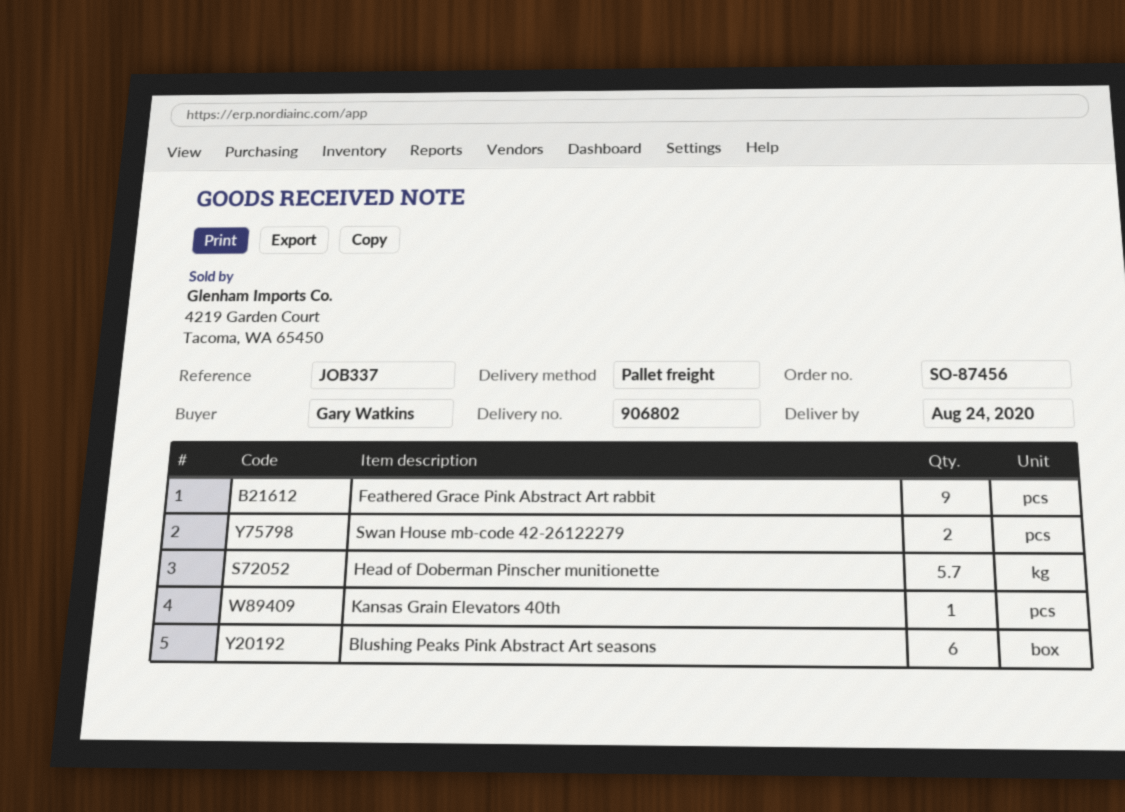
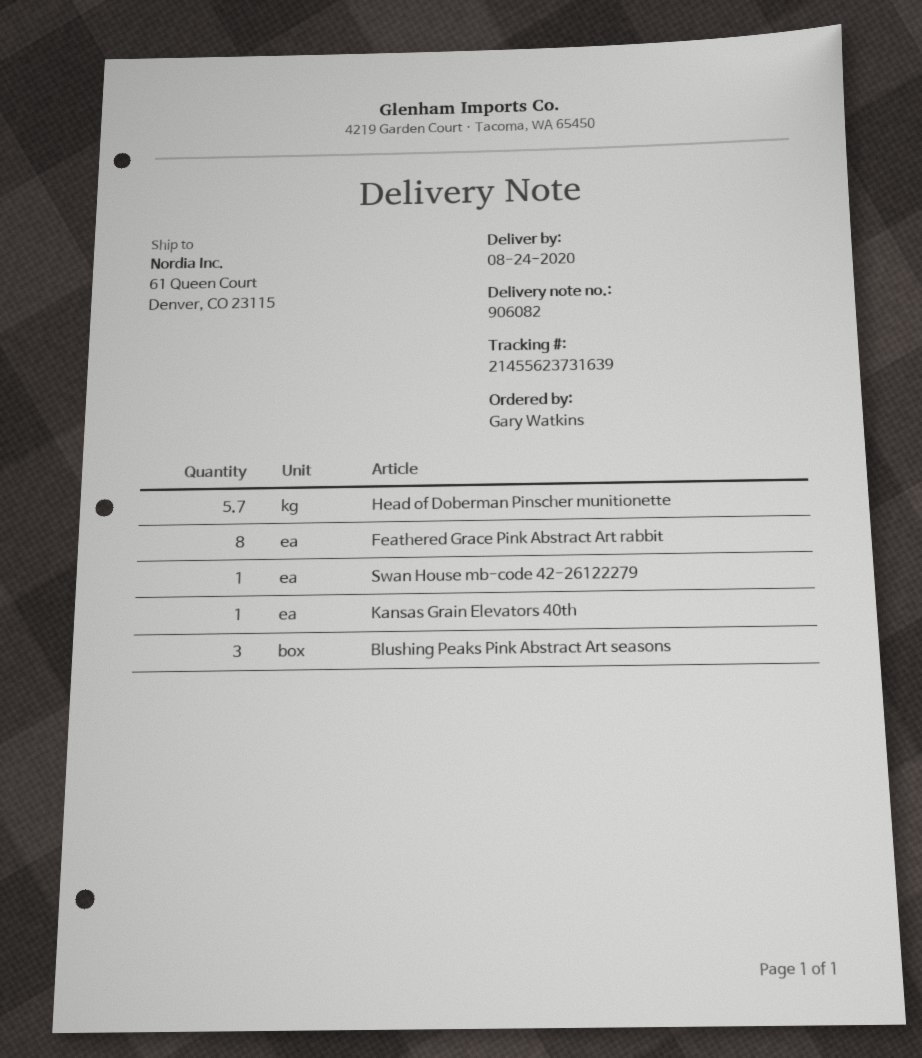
delivery note number: 906802 -> 906082
Feathered Grace Pink Abstract Art rabbit: 9 -> 8
Swan House mb-code 42-26122279: 2 -> 1
Blushing Peaks Pink Abstract Art seasons: 6 -> 3

